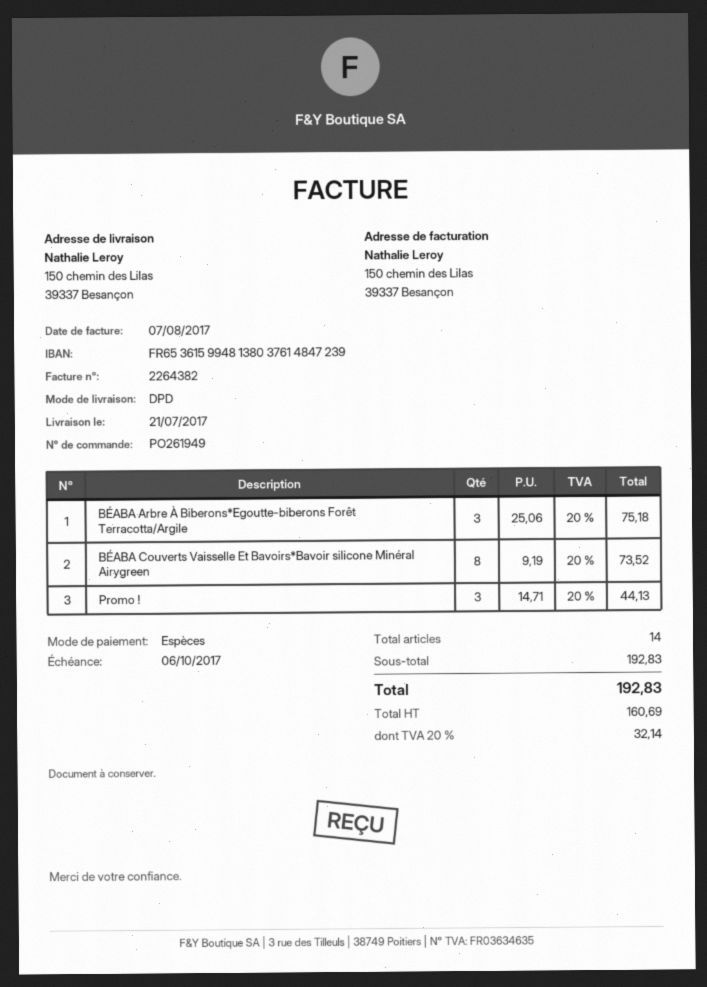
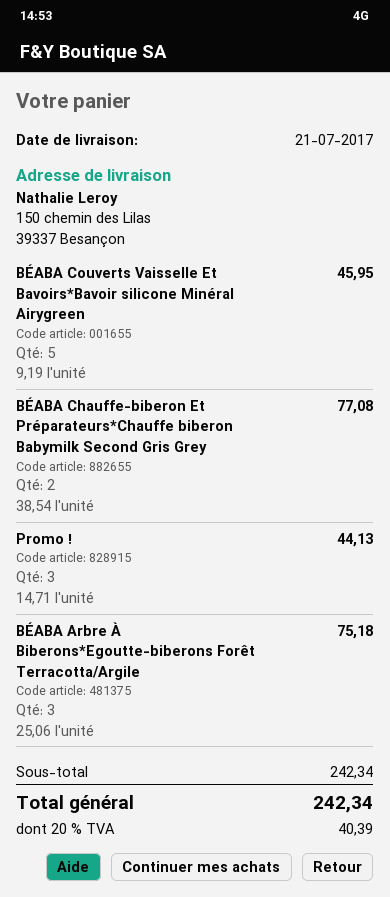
BÉABA Couverts Vaisselle Et Bavoirs*Bavoir silicone Minéral Airygreen: 8 x 9.19 = 73.52 -> 5 x 9.19 = 45.95
BÉABA Chauffe-biberon Et Préparateurs*Chauffe biberon Babymilk Second Gris Grey: none -> 2 x 38.54 = 77.08
subtotal: 192.83 -> 242.34
tax: 20% = 32.14 -> 20% = 40.39
total: 192.83 -> 242.34

